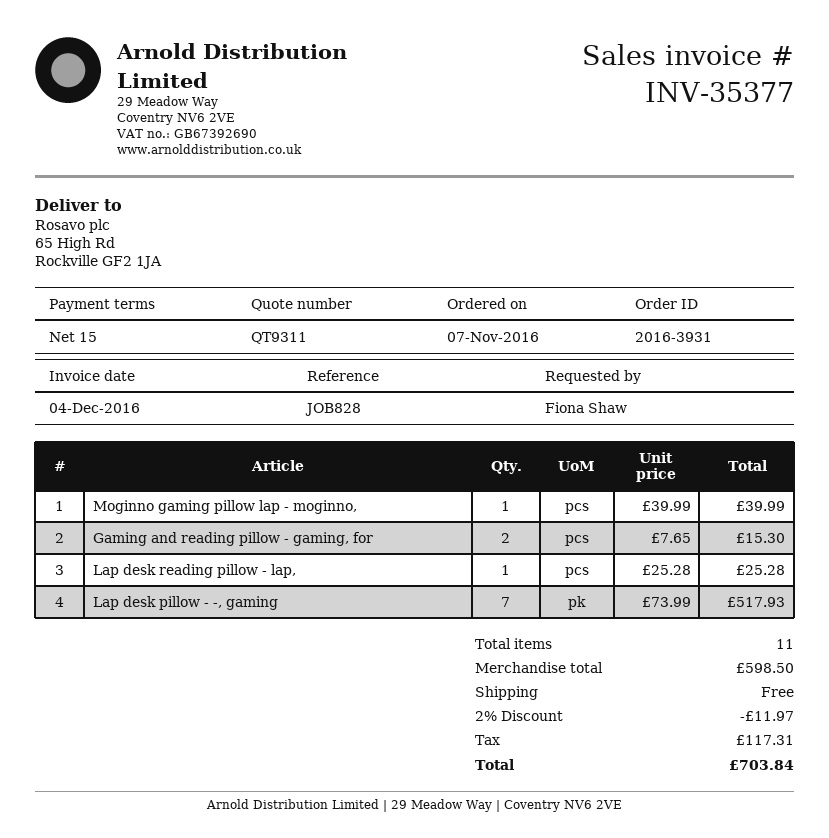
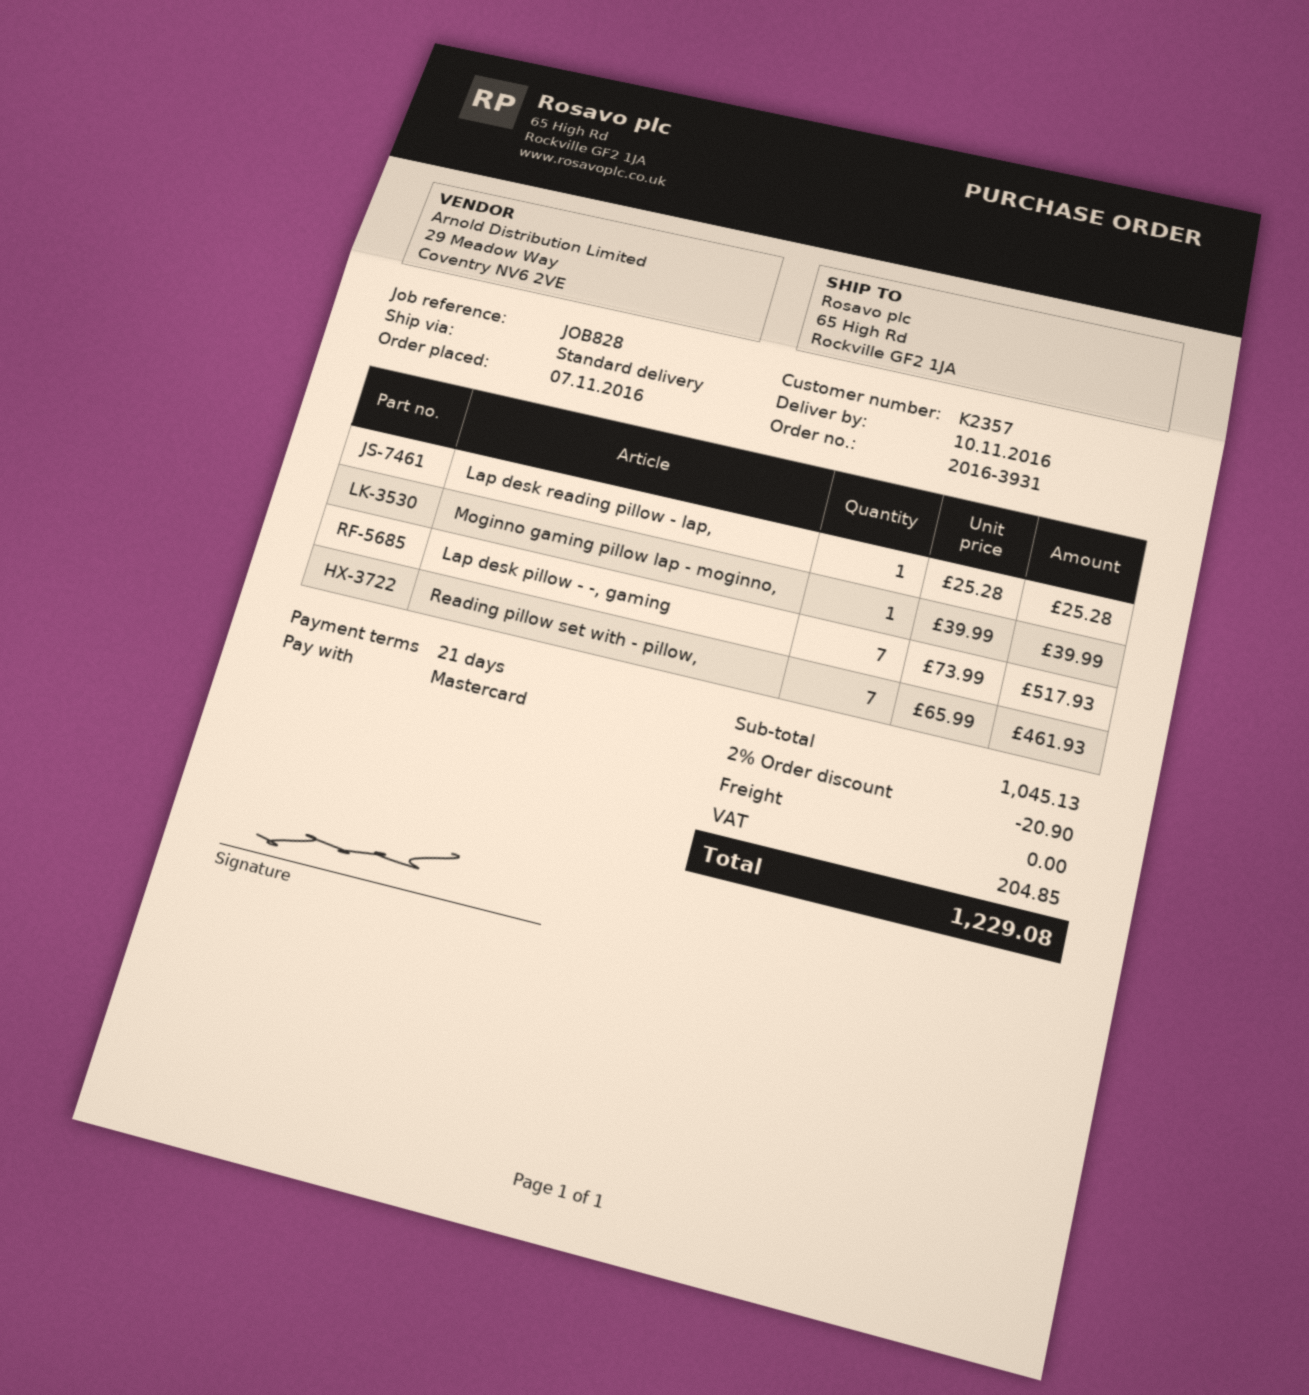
payment terms: 15 days -> 21 days
Gaming and reading pillow - gaming, for: 2 x 7.65 = 15.30 -> none
Reading pillow set with - pillow,: none -> 7 x 65.99 = 461.93
subtotal: 598.50 -> 1045.13
discount: 2% = 11.97 -> 2% = 20.90
tax: 117.31 -> 204.85
total: 703.84 -> 1229.08

